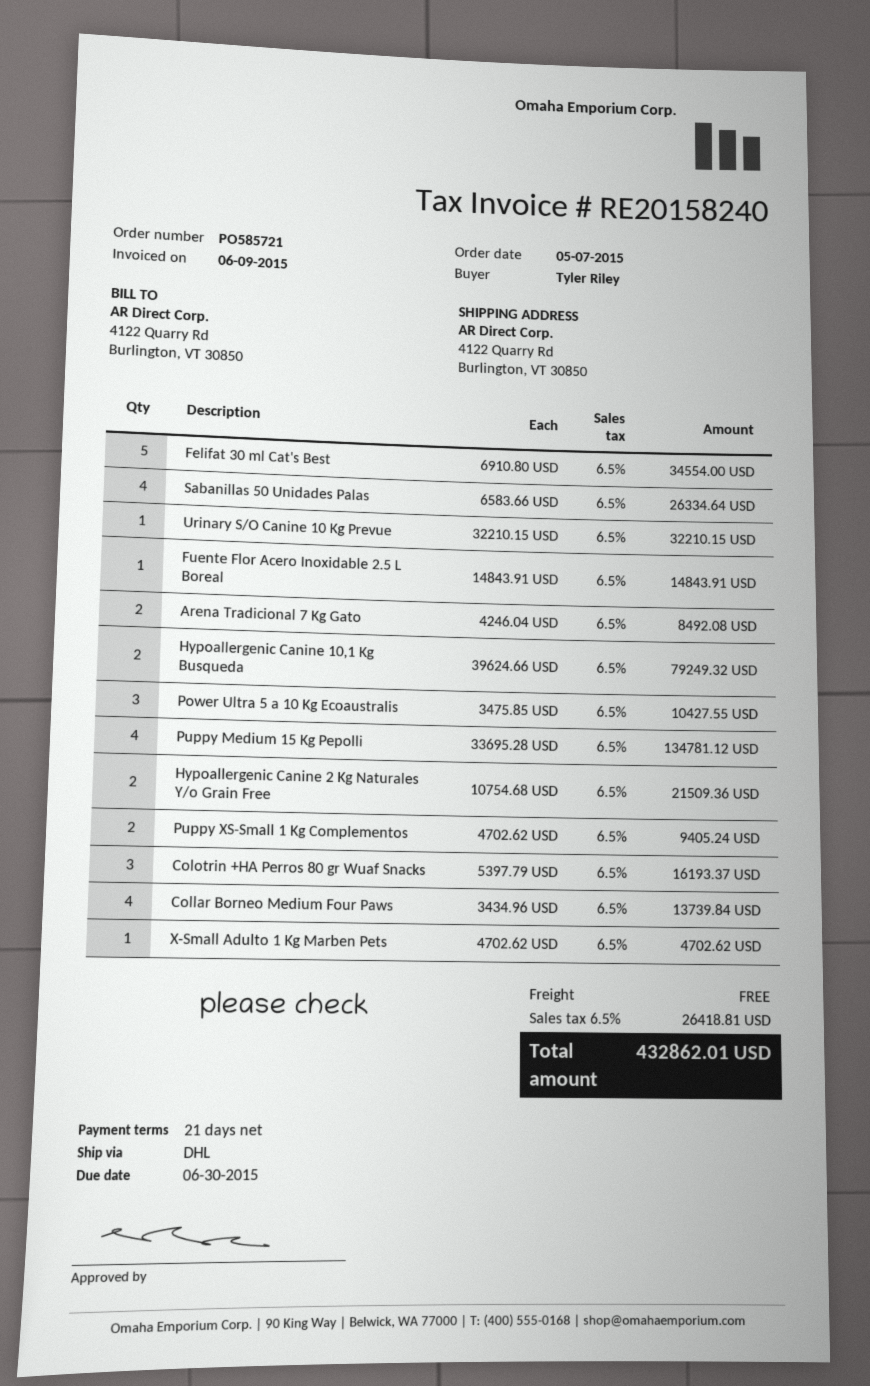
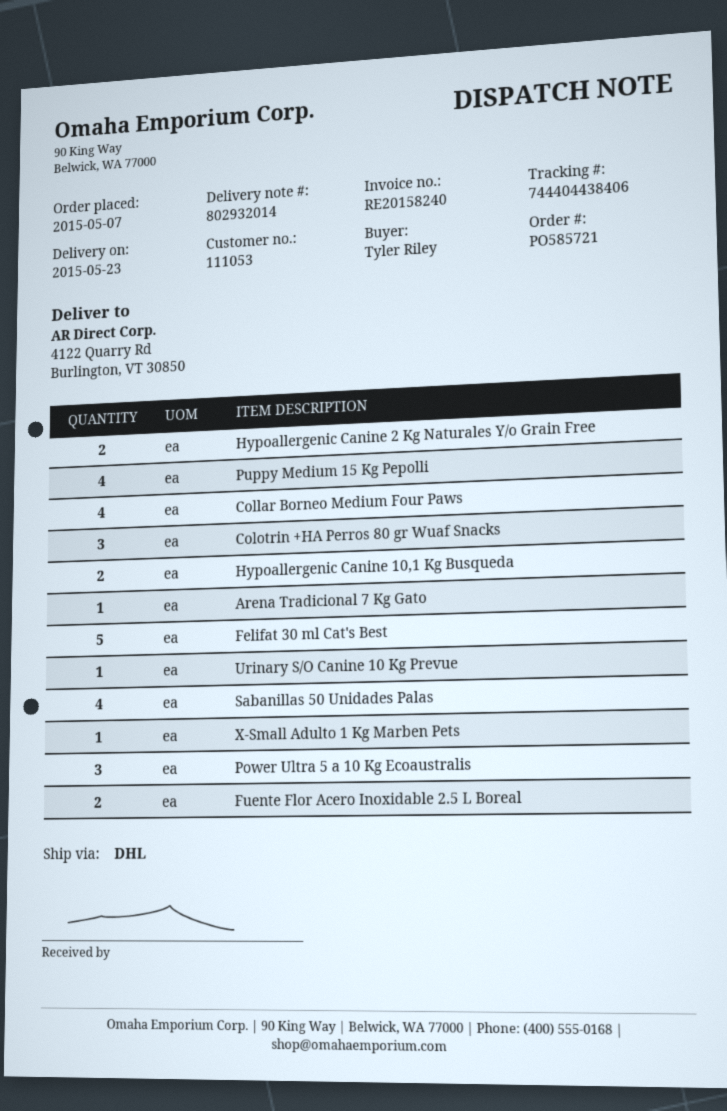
Fuente Flor Acero Inoxidable 2.5 L Boreal: 1 -> 2
Arena Tradicional 7 Kg Gato: 2 -> 1
Puppy XS-Small 1 Kg Complementos: 2 -> none

